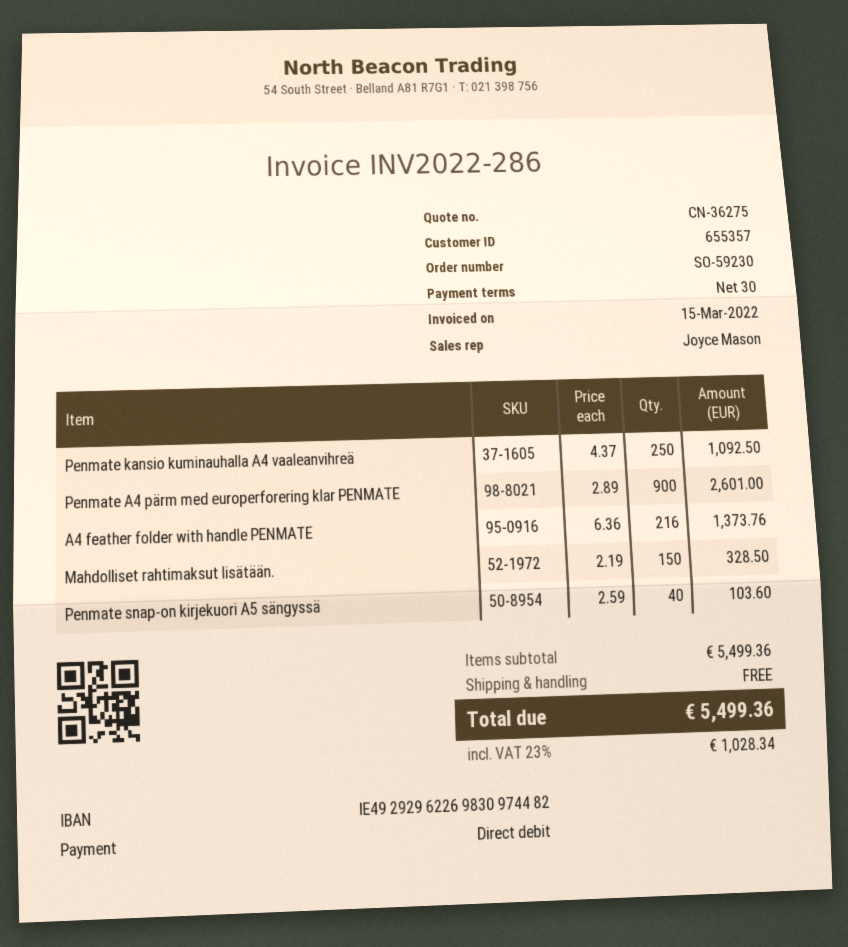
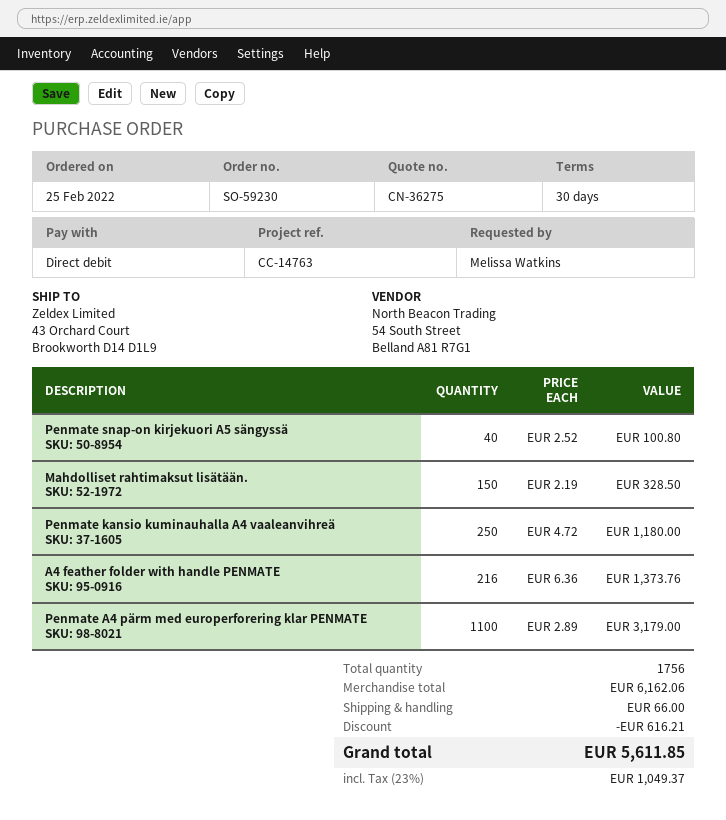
Penmate kansio kuminauhalla A4 vaaleanvihreä: 250 x 4.37 = 1092.50 -> 250 x 4.72 = 1180.00
Penmate A4 pärm med europerforering klar PENMATE: 900 x 2.89 = 2601.00 -> 1100 x 2.89 = 3179.00
Penmate snap-on kirjekuori A5 sängyssä: 40 x 2.59 = 103.60 -> 40 x 2.52 = 100.80
subtotal: 5499.36 -> 6162.06
discount: none -> 616.21
shipping: 0.00 -> 66.00
tax: 23% = 1028.34 -> 23% = 1049.37
total: 5499.36 -> 5611.85

